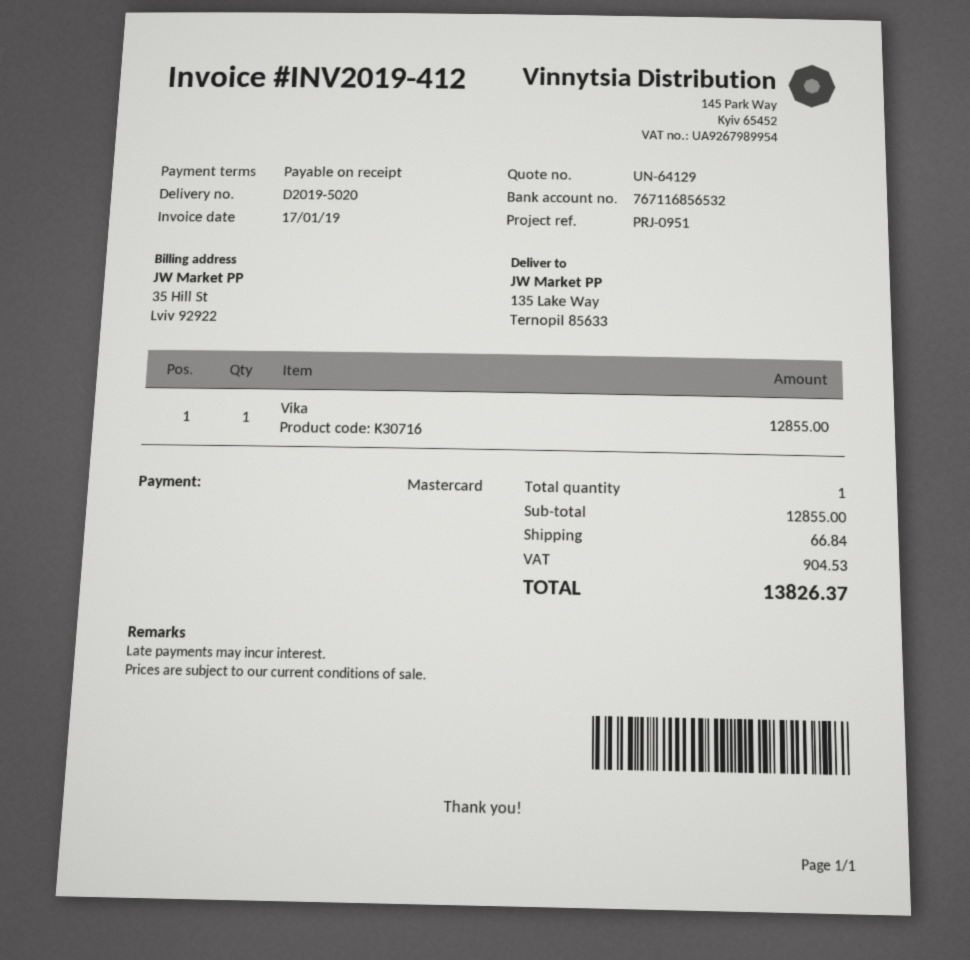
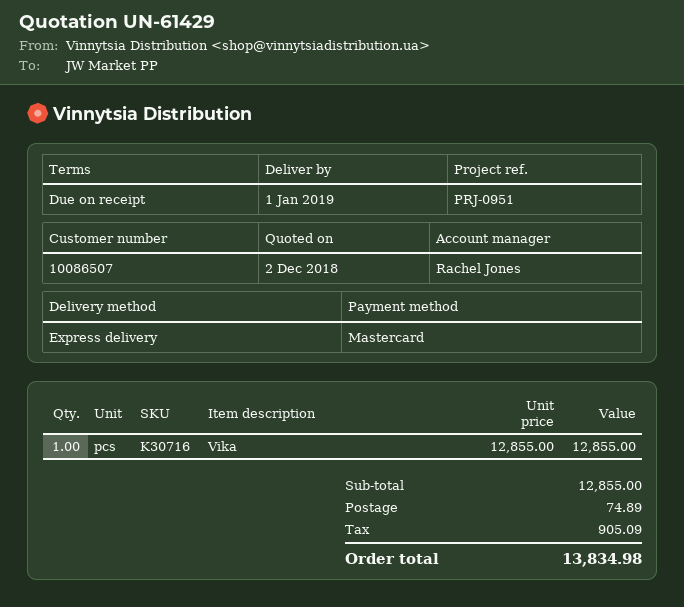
quote number: UN-64129 -> UN-61429
shipping: 66.84 -> 74.89
tax: 904.53 -> 905.09
total: 13826.37 -> 13834.98

